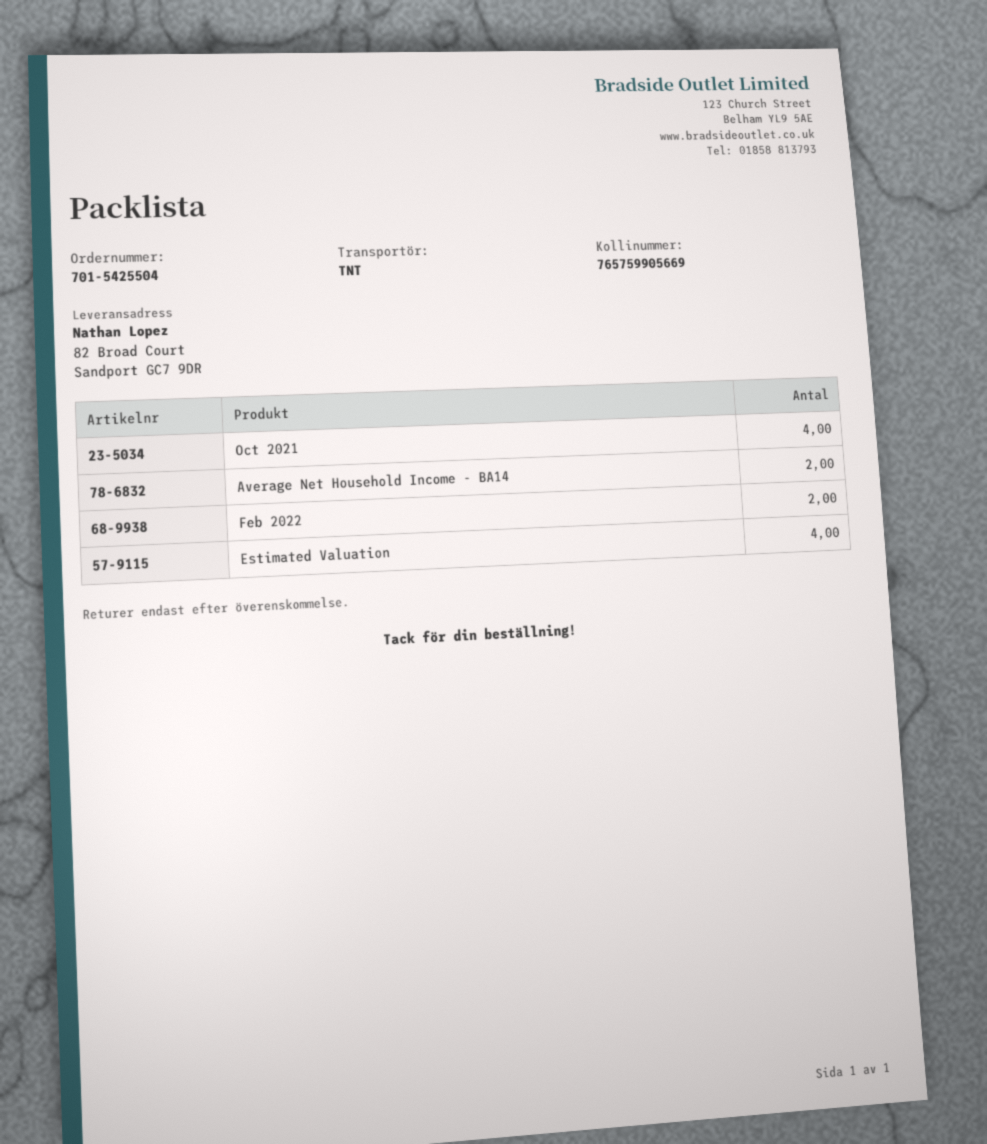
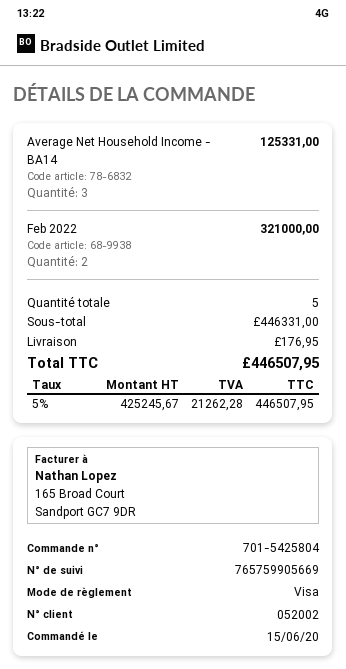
order number: 701-5425504 -> 701-5425804
Oct 2021: 4 -> none
Average Net Household Income - BA14: 2 -> 3
Estimated Valuation: 4 -> none

